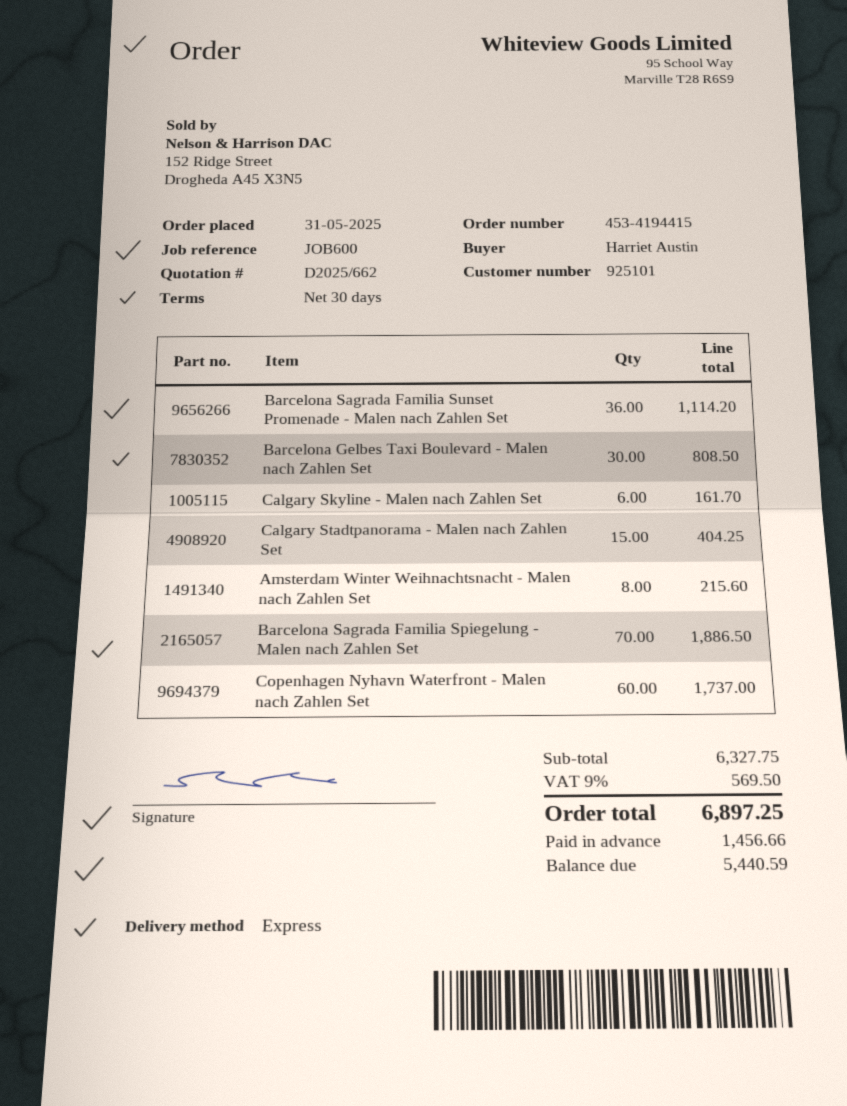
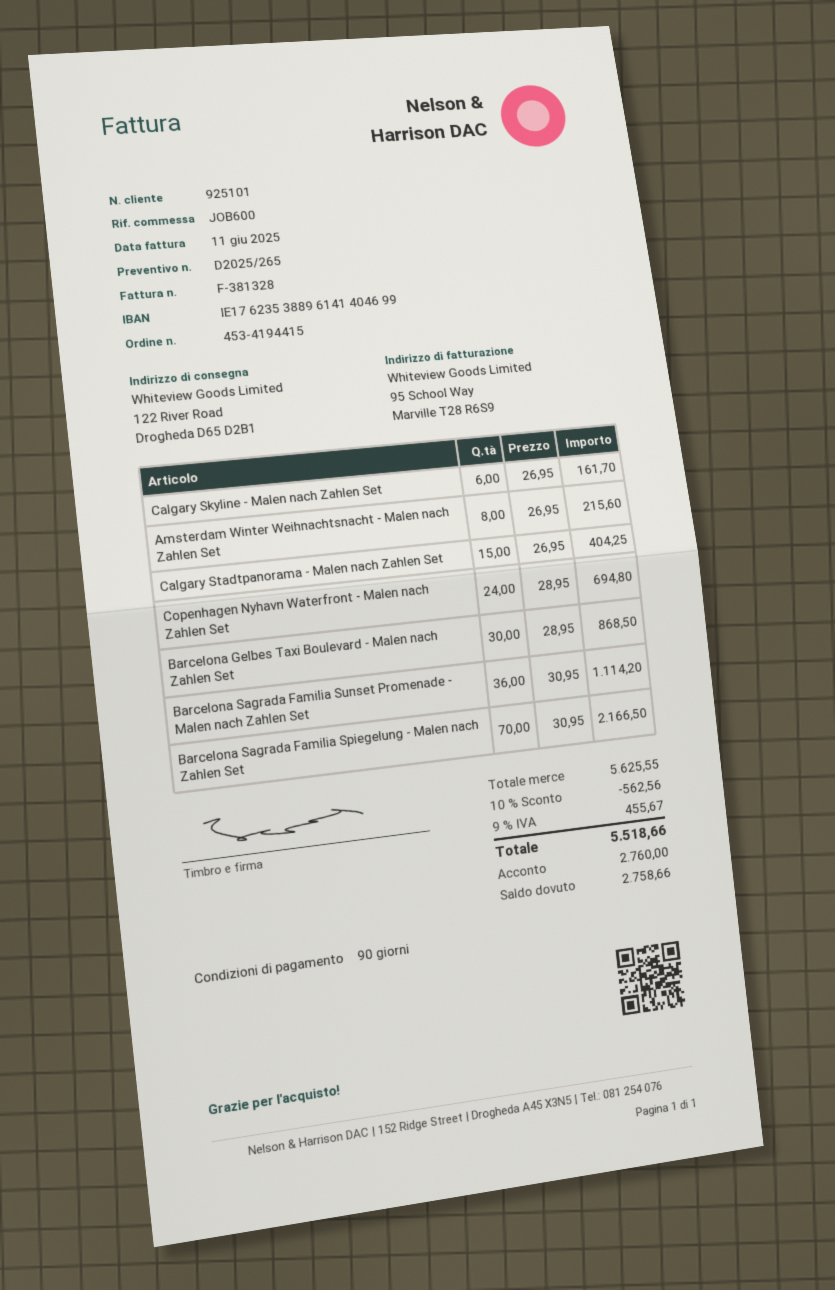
quote number: D2025/662 -> D2025/265
payment terms: 30 days -> 90 days
Barcelona Gelbes Taxi Boulevard - Malen nach Zahlen Set: 30 for 808.50 -> 30 for 868.50
Barcelona Sagrada Familia Spiegelung - Malen nach Zahlen Set: 70 for 1886.50 -> 70 for 2166.50
Copenhagen Nyhavn Waterfront - Malen nach Zahlen Set: 60 for 1737.00 -> 24 for 694.80
subtotal: 6327.75 -> 5625.55
discount: none -> 10% = 562.56
tax: 9% = 569.50 -> 9% = 455.67
total: 6897.25 -> 5518.66
deposit: 1456.66 -> 2760.00
balance: 5440.59 -> 2758.66

